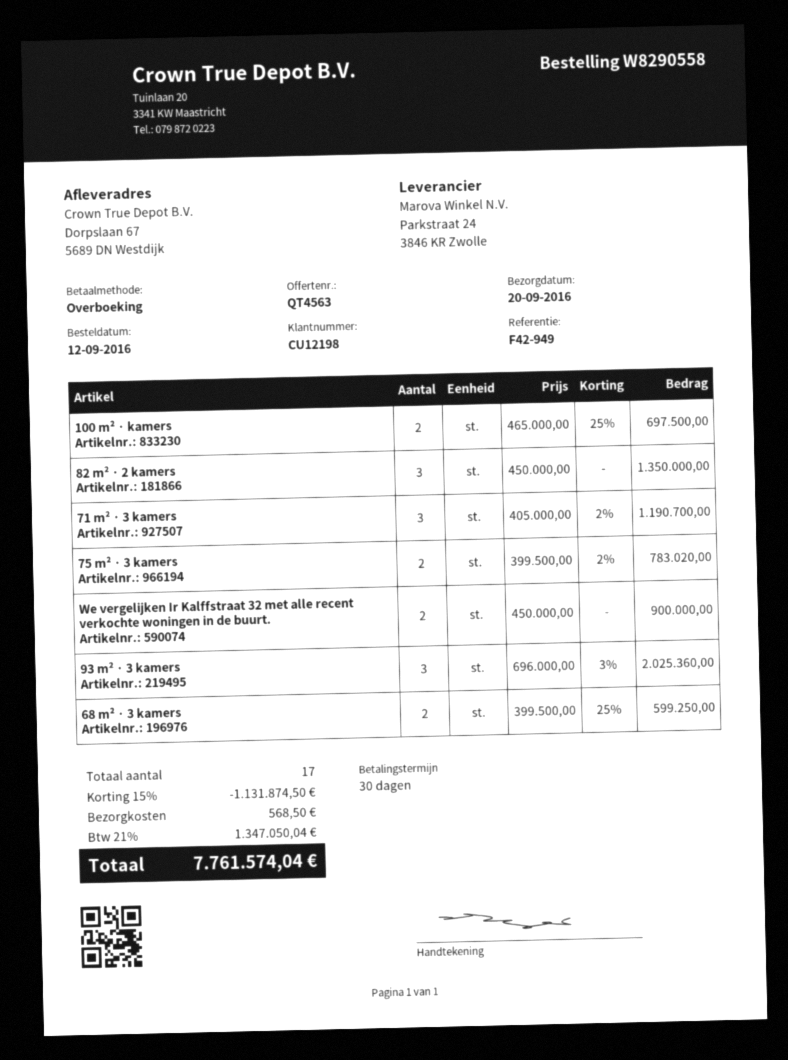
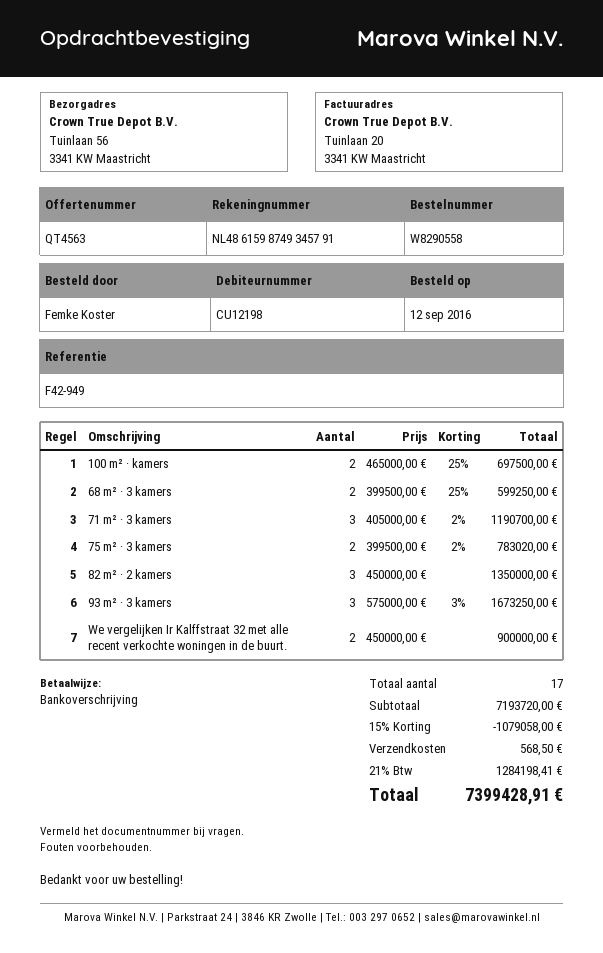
ship to: Dorpslaan 67, 5689 DN Westdijk -> Tuinlaan 56, 3341 KW Maastricht
93 m² · 3 kamers: 3 x 696000.00 - 3% = 2025360.00 -> 3 x 575000.00 - 3% = 1673250.00
discount: 15% = 1131874.50 -> 15% = 1079058.00
tax: 21% = 1347050.04 -> 21% = 1284198.41
total: 7761574.04 -> 7399428.91

